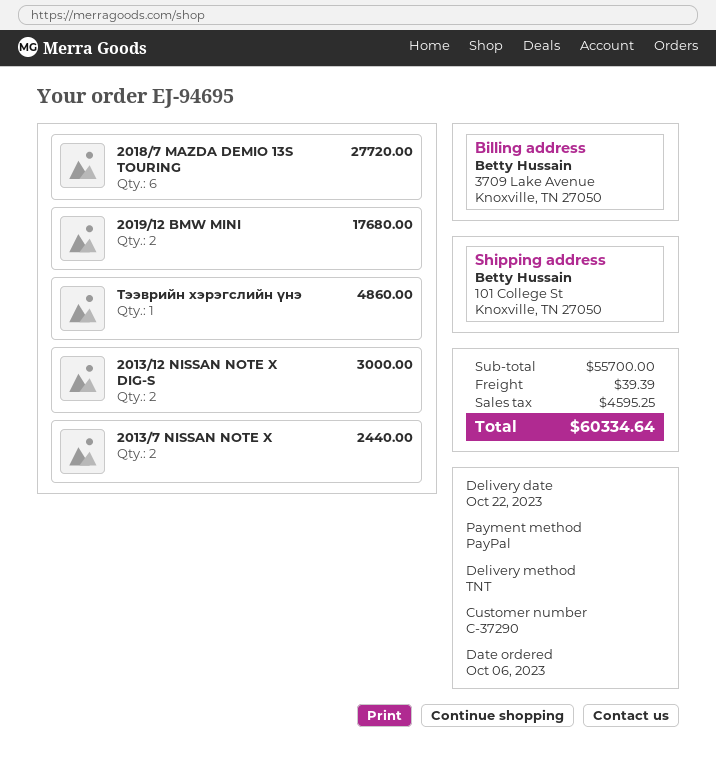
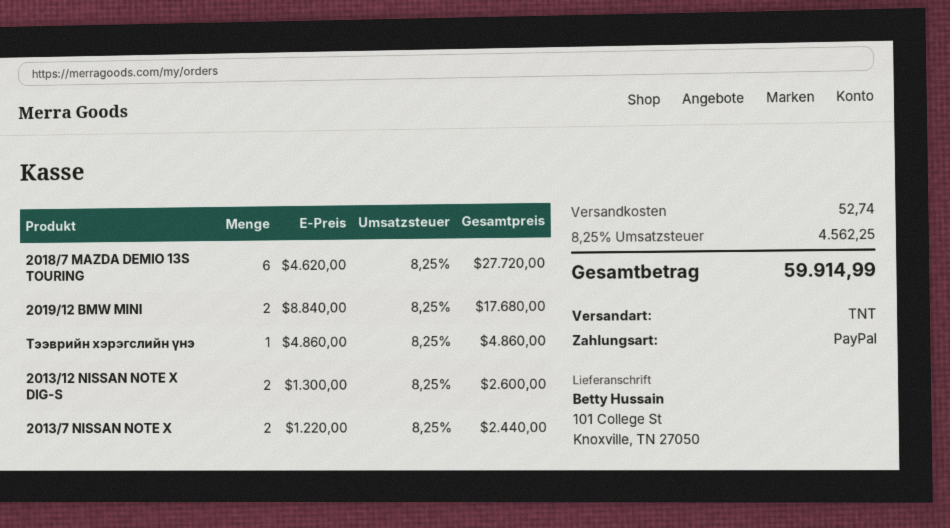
2013/12 NISSAN NOTE X DIG-S: 2 for 3000.00 -> 2 for 2600.00
shipping: 39.39 -> 52.74
tax: 4595.25 -> 4562.25
total: 60334.64 -> 59914.99

